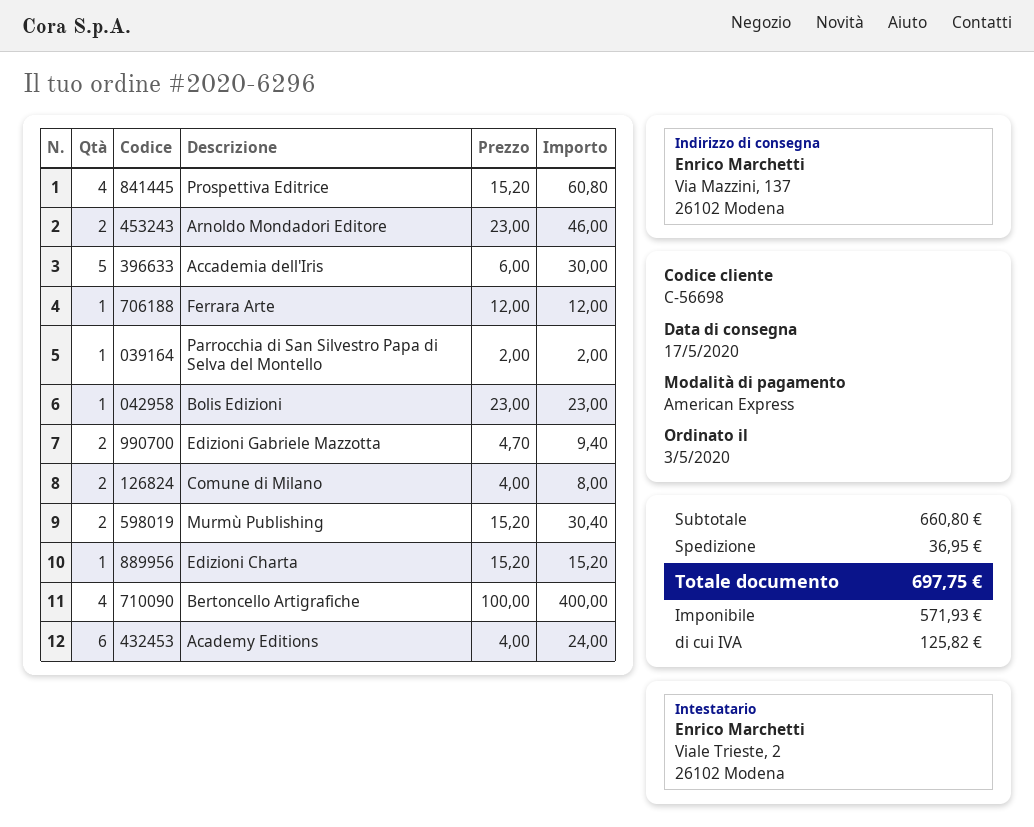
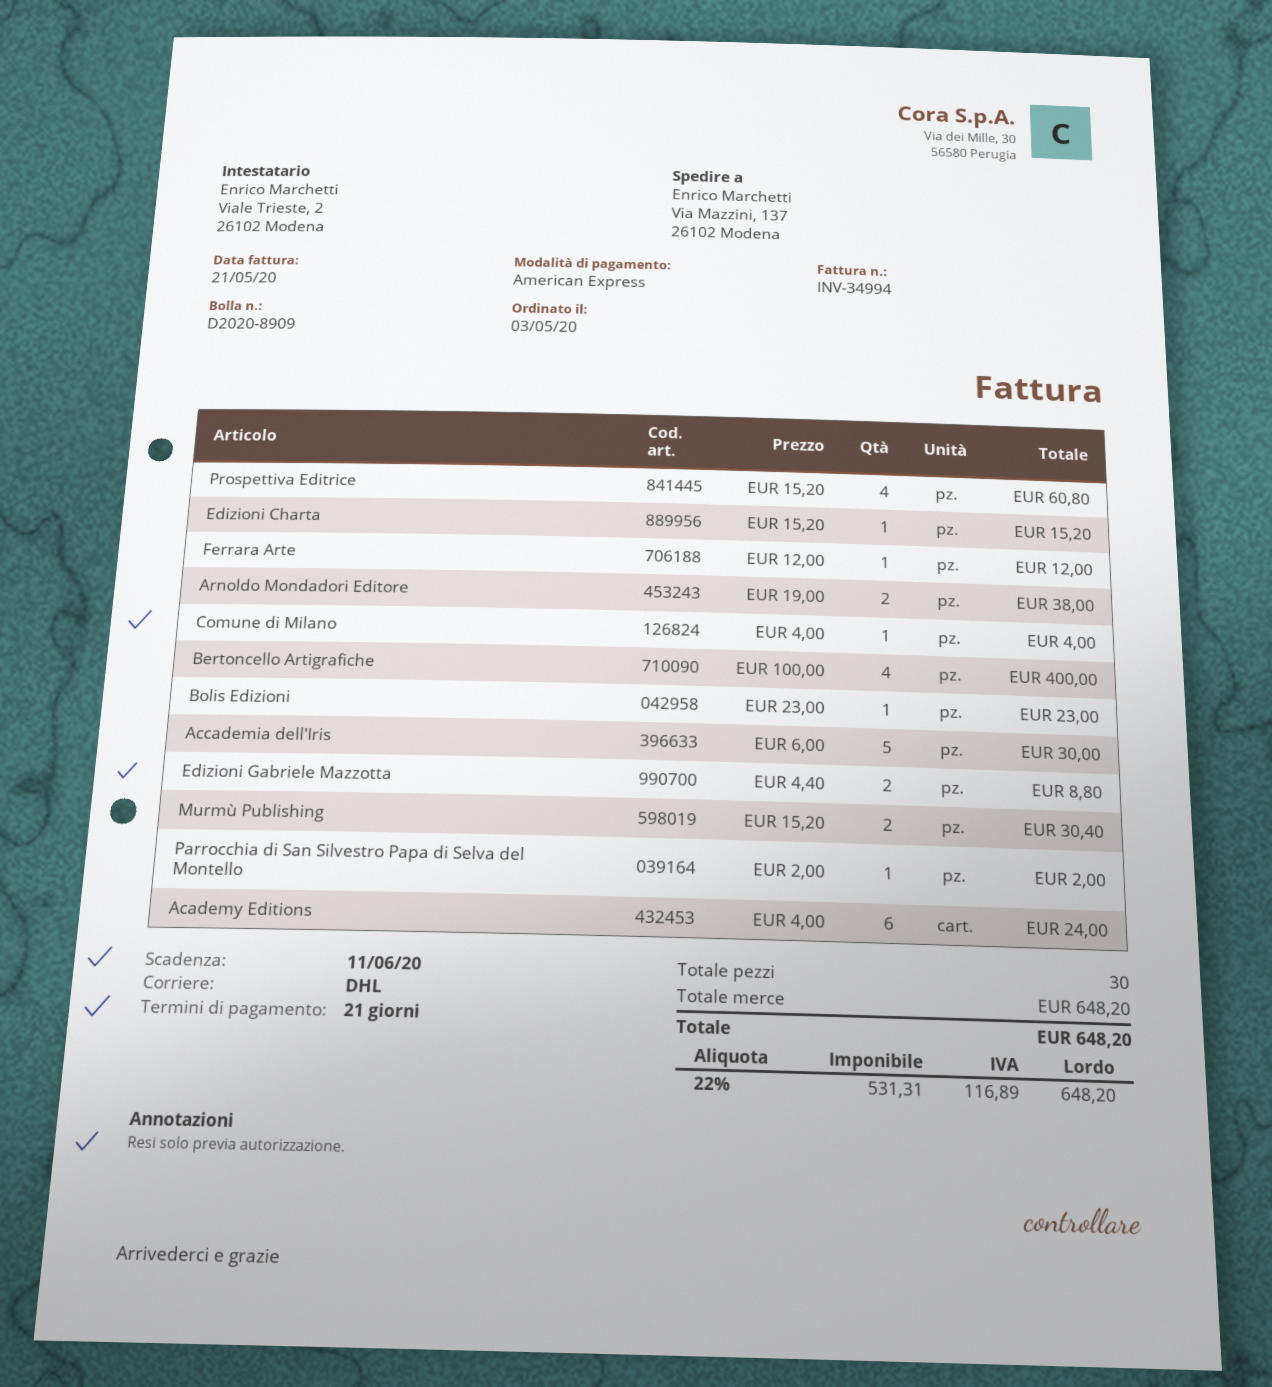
Arnoldo Mondadori Editore: 2 x 23.00 = 46.00 -> 2 x 19.00 = 38.00
Edizioni Gabriele Mazzotta: 2 x 4.70 = 9.40 -> 2 x 4.40 = 8.80
Comune di Milano: 2 x 4.00 = 8.00 -> 1 x 4.00 = 4.00
subtotal: 660.80 -> 648.20
shipping: 36.95 -> none
net: 571.93 -> 531.31
tax: 125.82 -> 116.89
total: 697.75 -> 648.20

